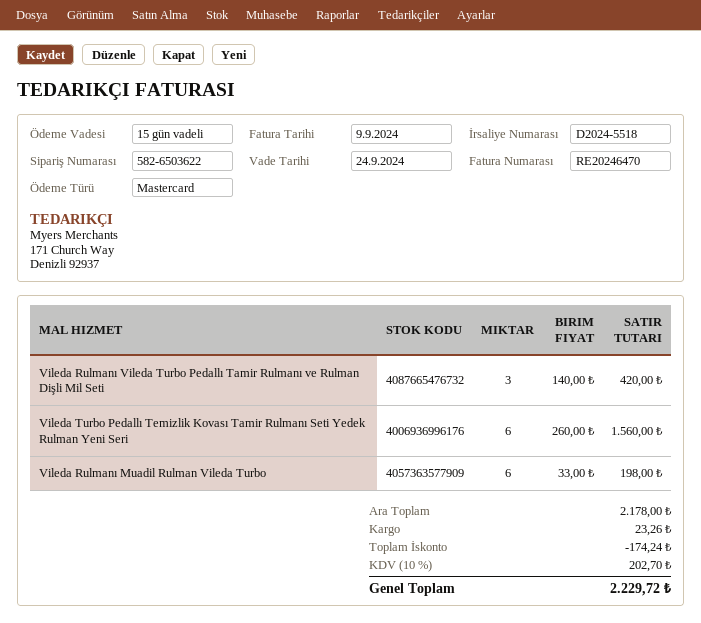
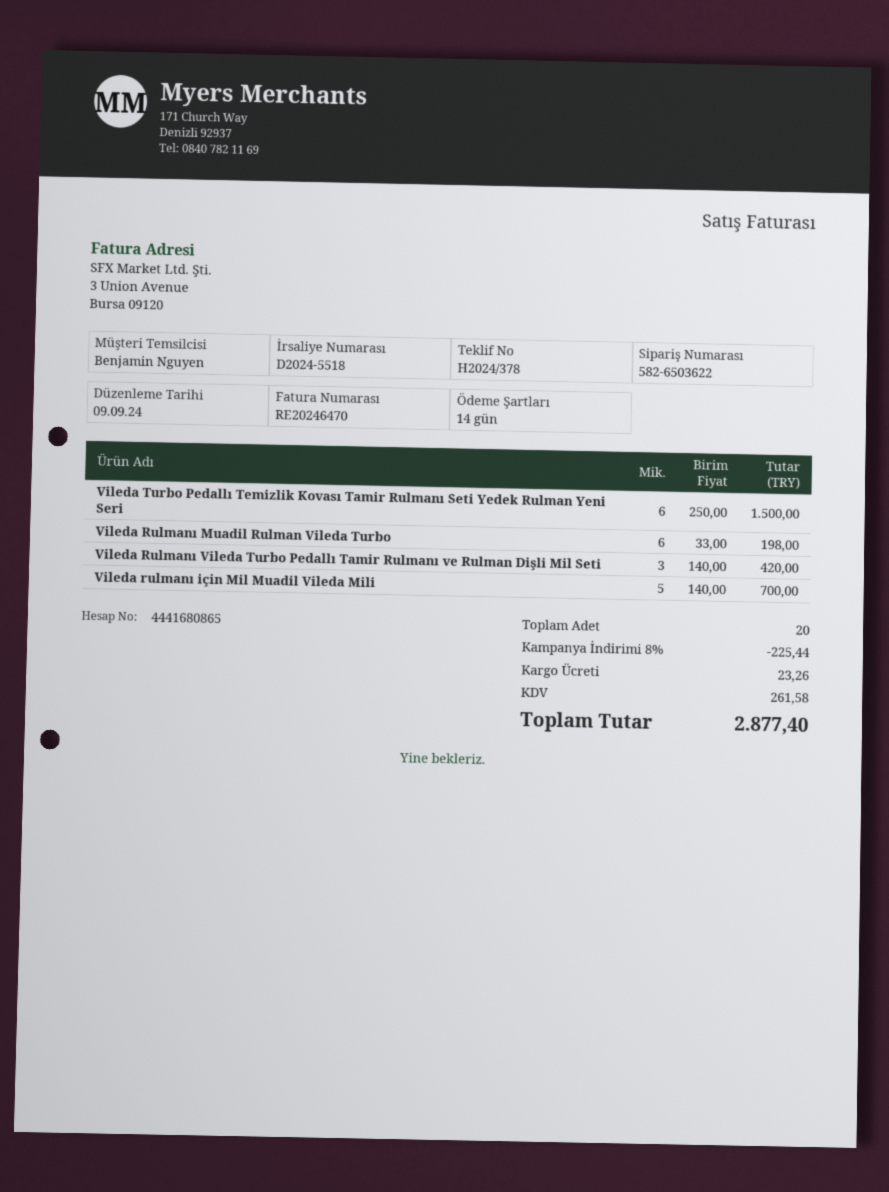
payment terms: 15 days -> 14 days
Vileda Turbo Pedallı Temizlik Kovası Tamir Rulmanı Seti Yedek Rulman Yeni Seri: 6 x 260.00 = 1560.00 -> 6 x 250.00 = 1500.00
Vileda rulmanı için Mil Muadil Vileda Mili: none -> 5 x 140.00 = 700.00
discount: 174.24 -> 225.44
tax: 202.70 -> 261.58
total: 2229.72 -> 2877.40

